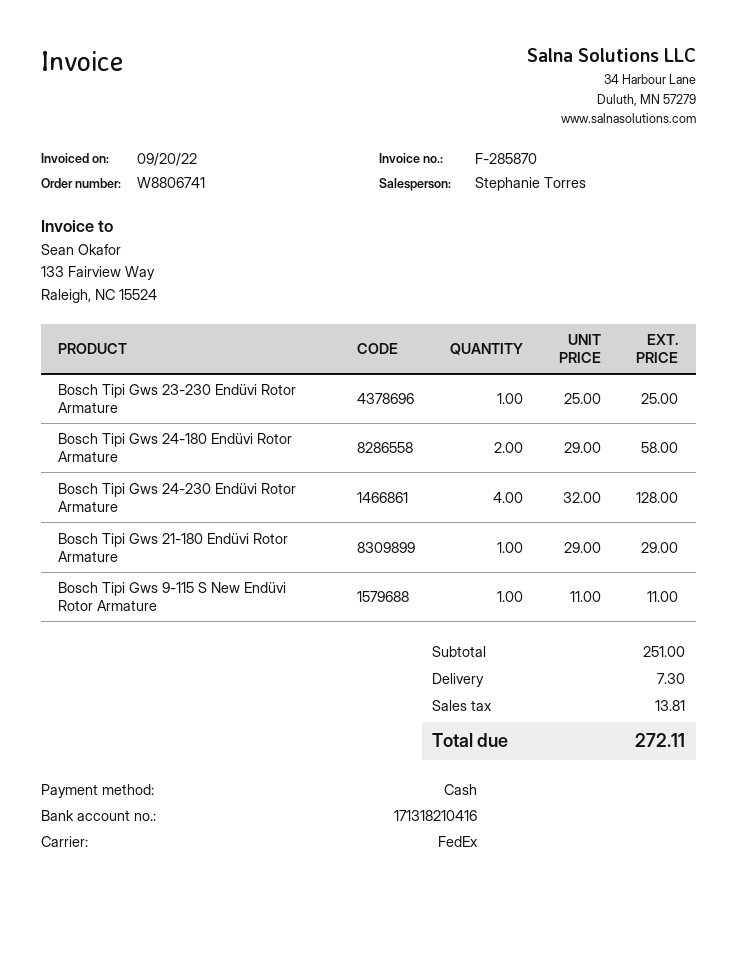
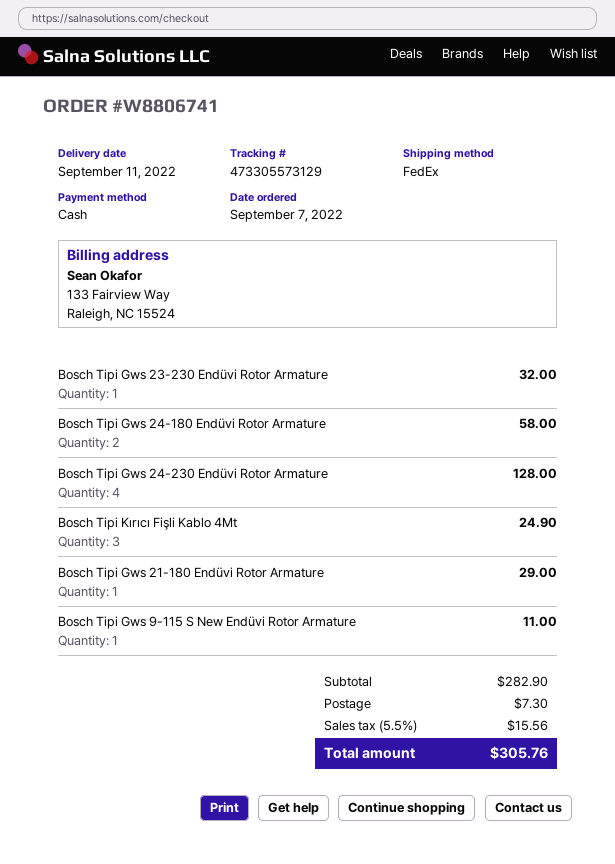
Bosch Tipi Gws 23-230 Endüvi Rotor Armature: 1 for 25.00 -> 1 for 32.00
Bosch Tipi Kırıcı Fişli Kablo 4Mt: none -> 3 for 24.90
subtotal: 251.00 -> 282.90
tax: 13.81 -> 15.56
total: 272.11 -> 305.76

